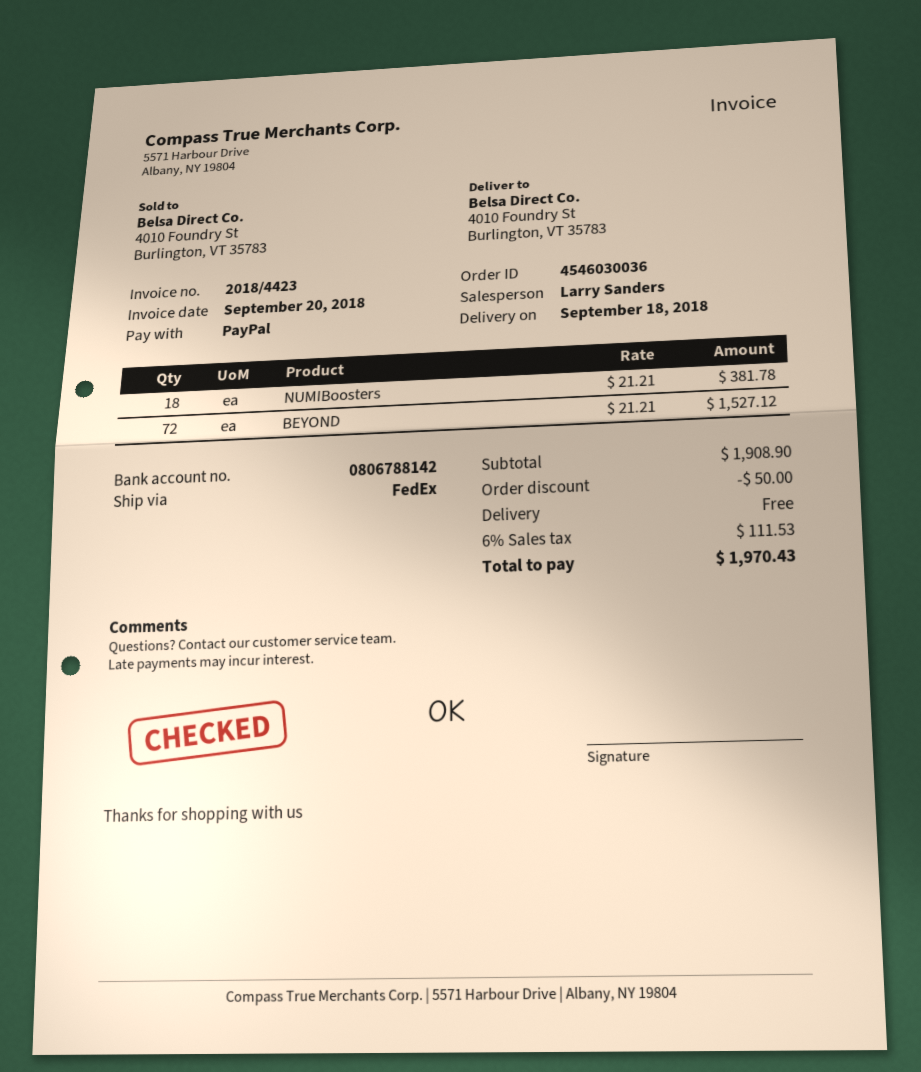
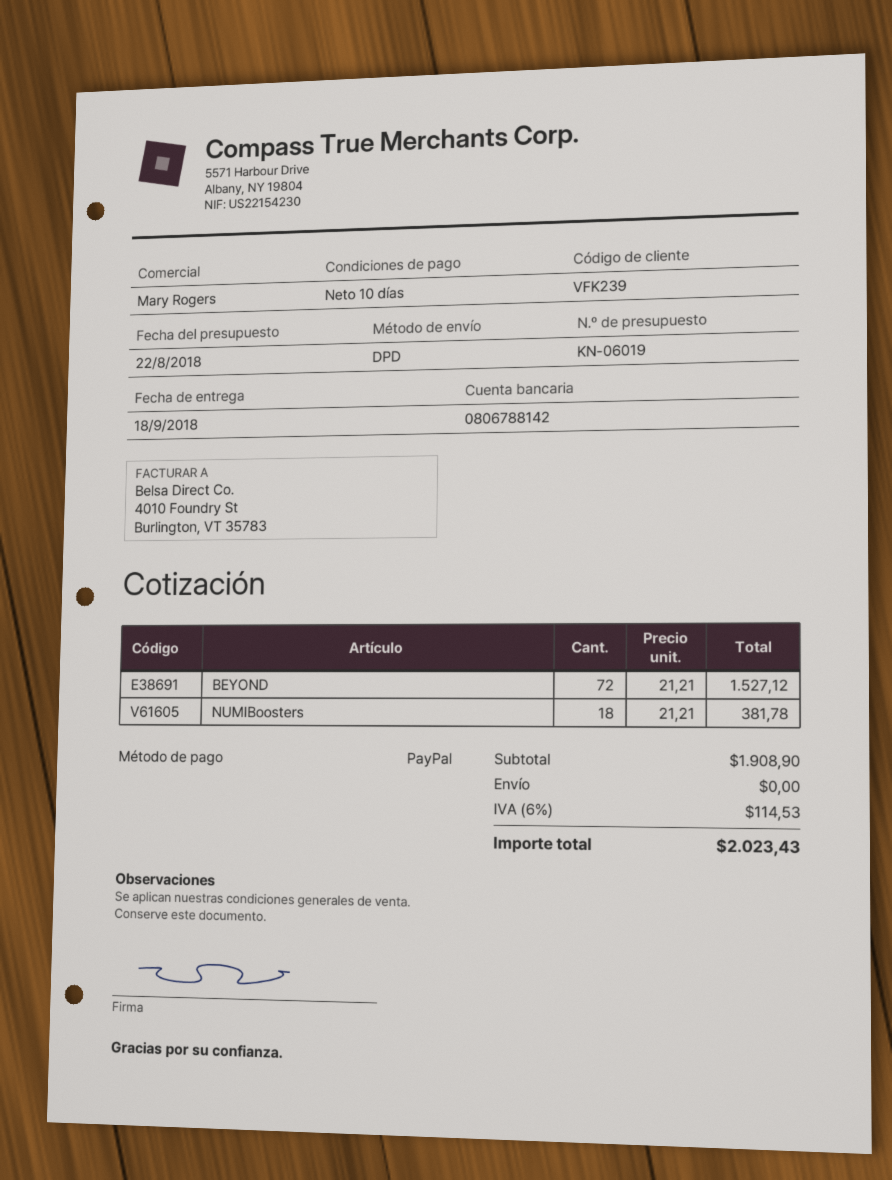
sales rep: Larry Sanders -> Mary Rogers
shipping method: FedEx -> DPD
discount: 50.00 -> none
tax: 6% = 111.53 -> 6% = 114.53
total: 1970.43 -> 2023.43

